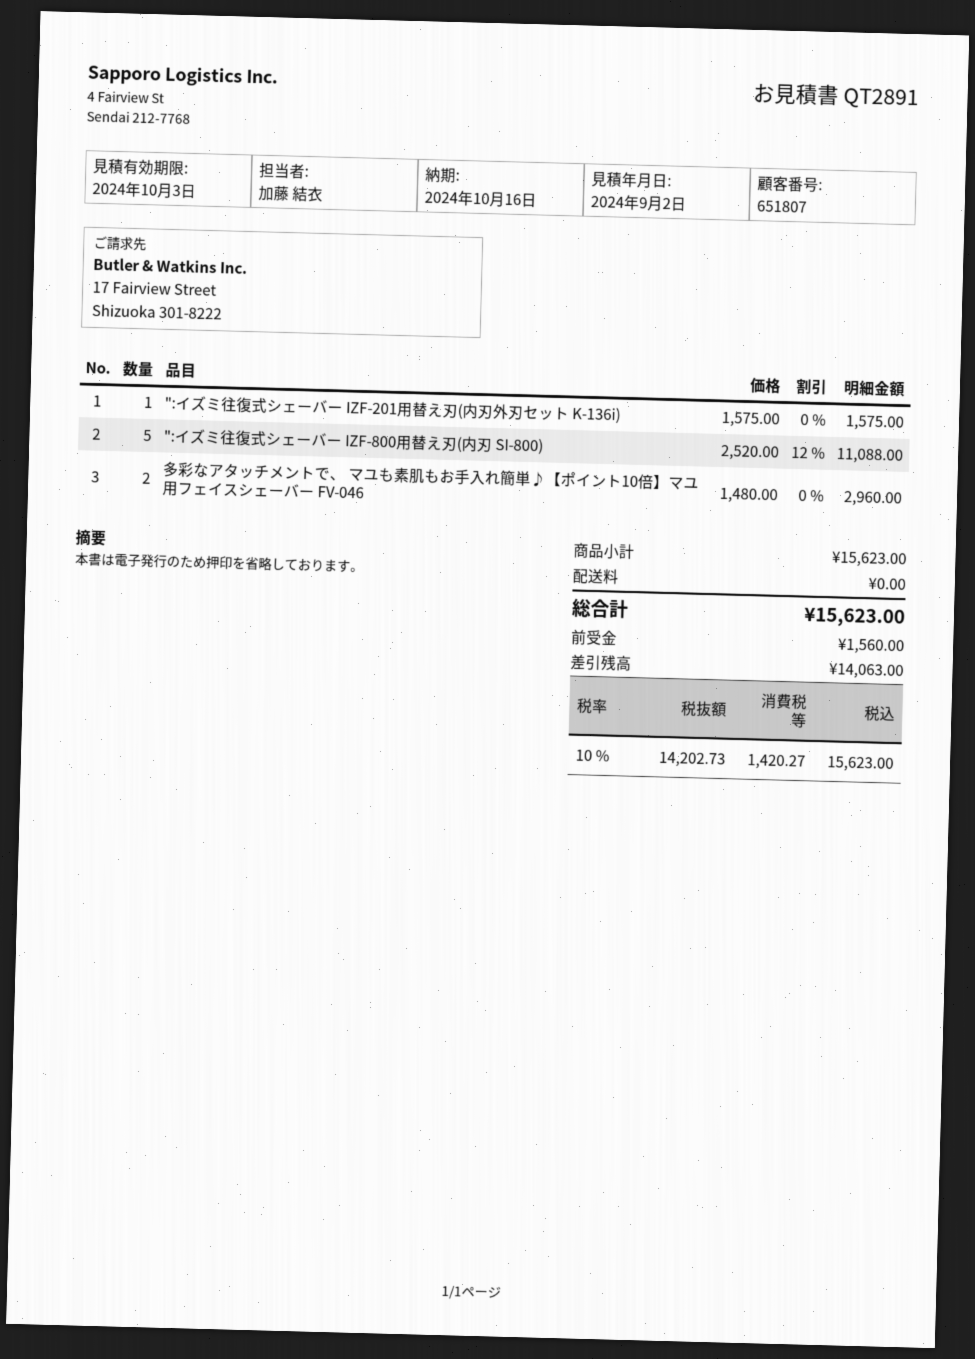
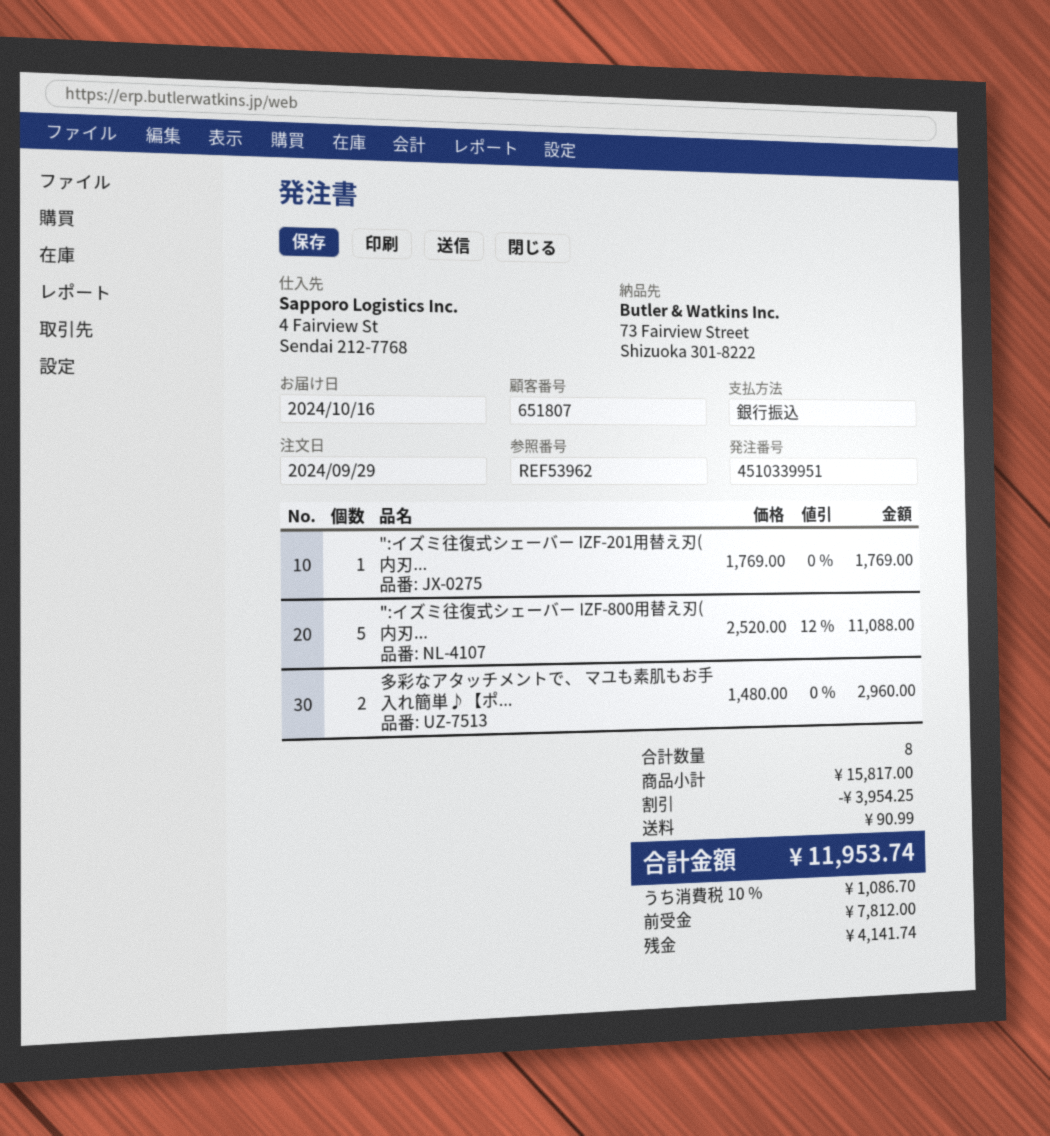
":イズミ往復式シェーバー IZF-201用替え刃(内刃外刃セット K-136i): 1 x 1575.00 = 1575.00 -> 1 x 1769.00 = 1769.00
subtotal: 15623.00 -> 15817.00
discount: none -> 3954.25
shipping: 0.00 -> 90.99
tax: 10% = 1420.27 -> 10% = 1086.70
total: 15623.00 -> 11953.74
deposit: 1560.00 -> 7812.00
balance: 14063.00 -> 4141.74

